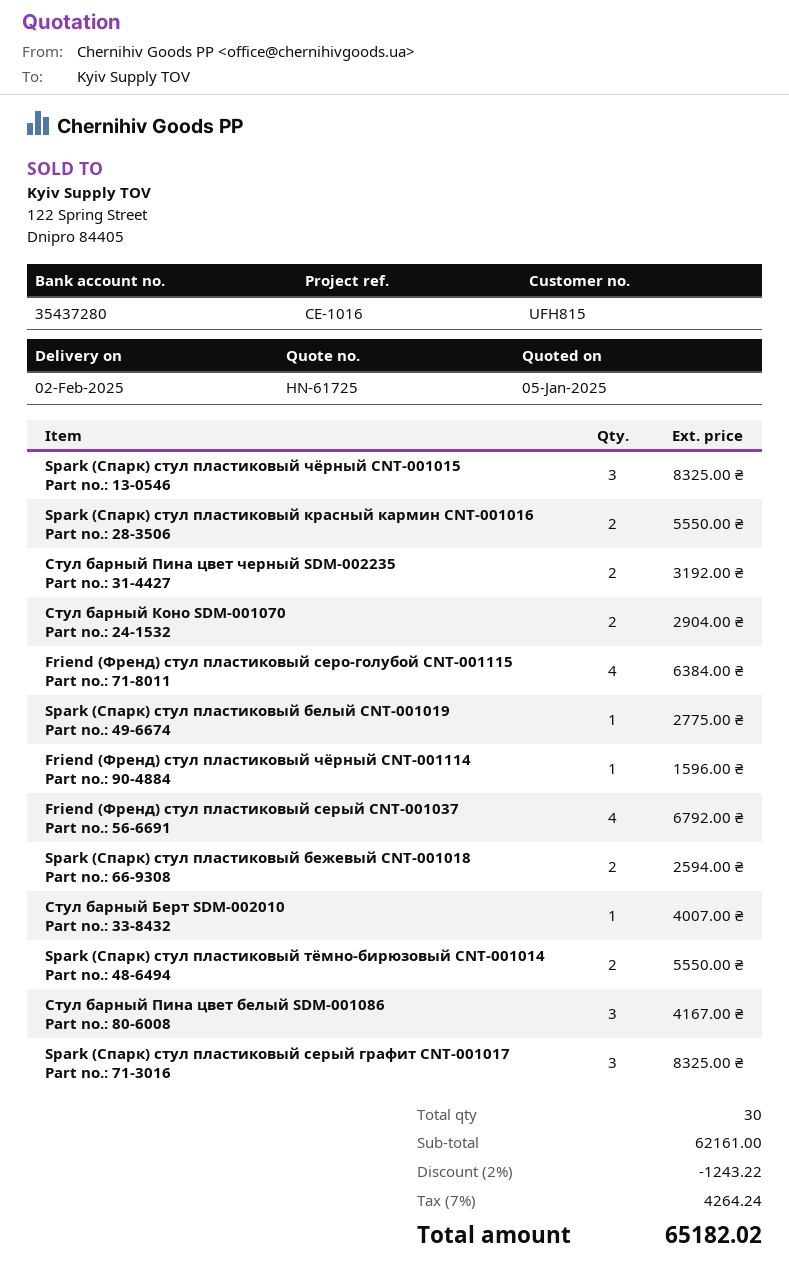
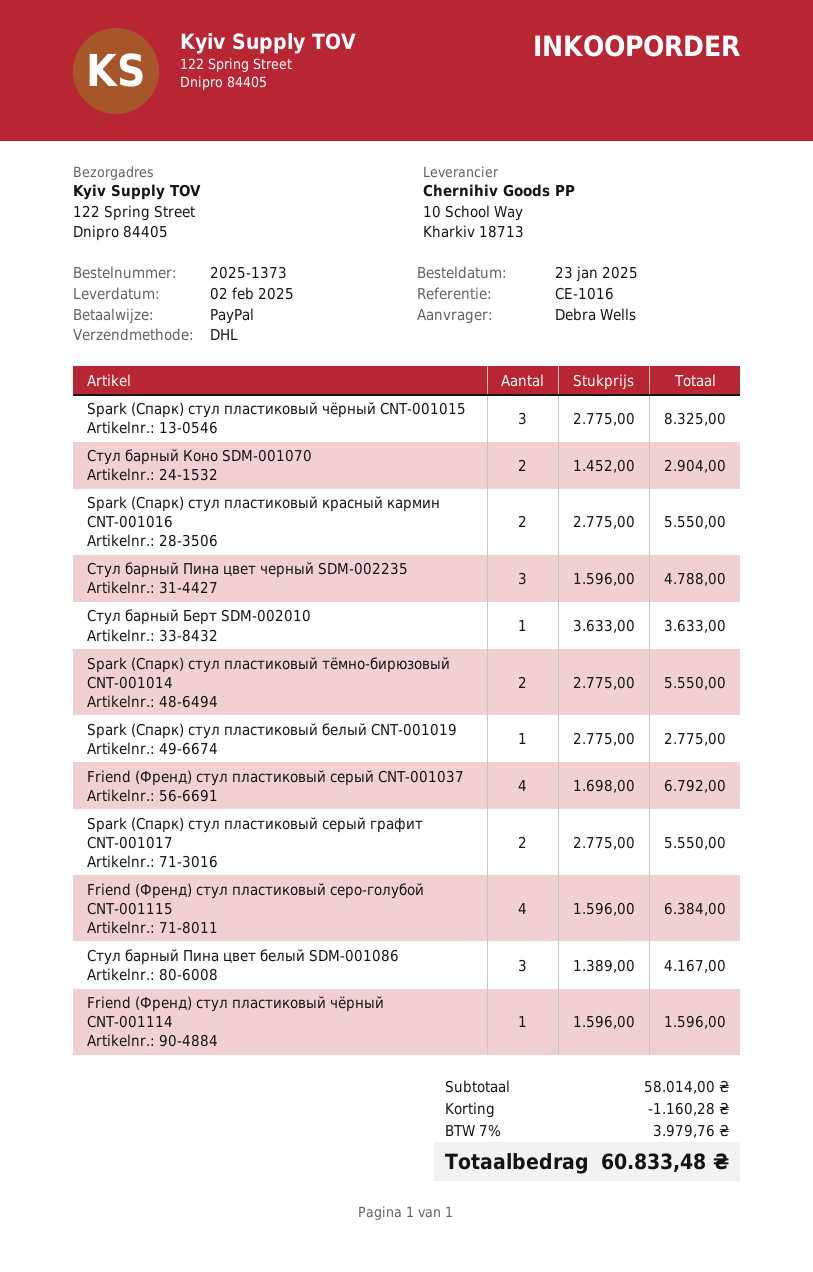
Стул барный Пина цвет черный SDM-002235: 2 for 3192.00 -> 3 for 4788.00
Spark (Спарк) стул пластиковый бежевый CNT-001018: 2 for 2594.00 -> none
Стул барный Берт SDM-002010: 1 for 4007.00 -> 1 for 3633.00
Spark (Спарк) стул пластиковый серый графит CNT-001017: 3 for 8325.00 -> 2 for 5550.00
subtotal: 62161.00 -> 58014.00
discount: 1243.22 -> 1160.28
tax: 7% = 4264.24 -> 7% = 3979.76
total: 65182.02 -> 60833.48

